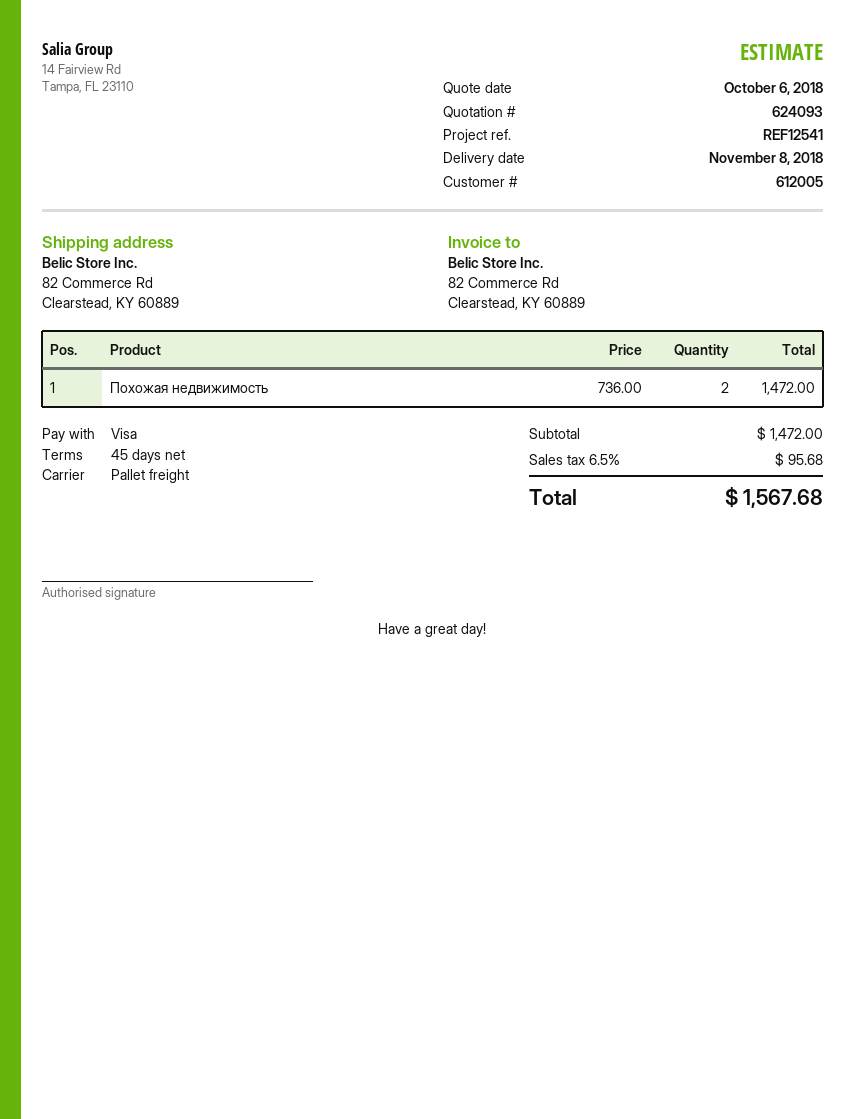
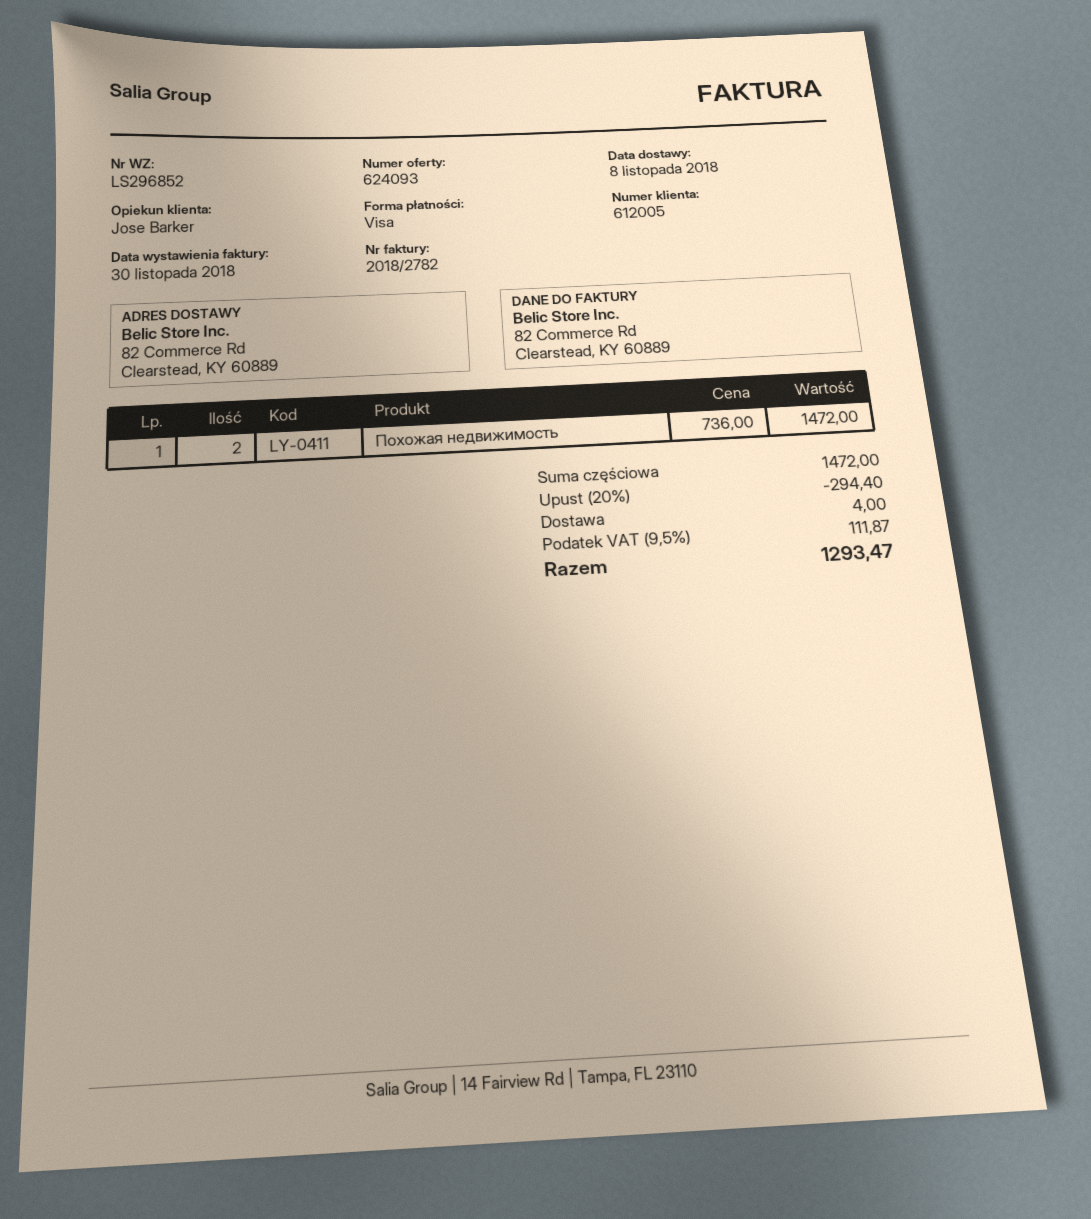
discount: none -> 20% = 294.40
shipping: none -> 4.00
tax: 6.5% = 95.68 -> 9.5% = 111.87
total: 1567.68 -> 1293.47

